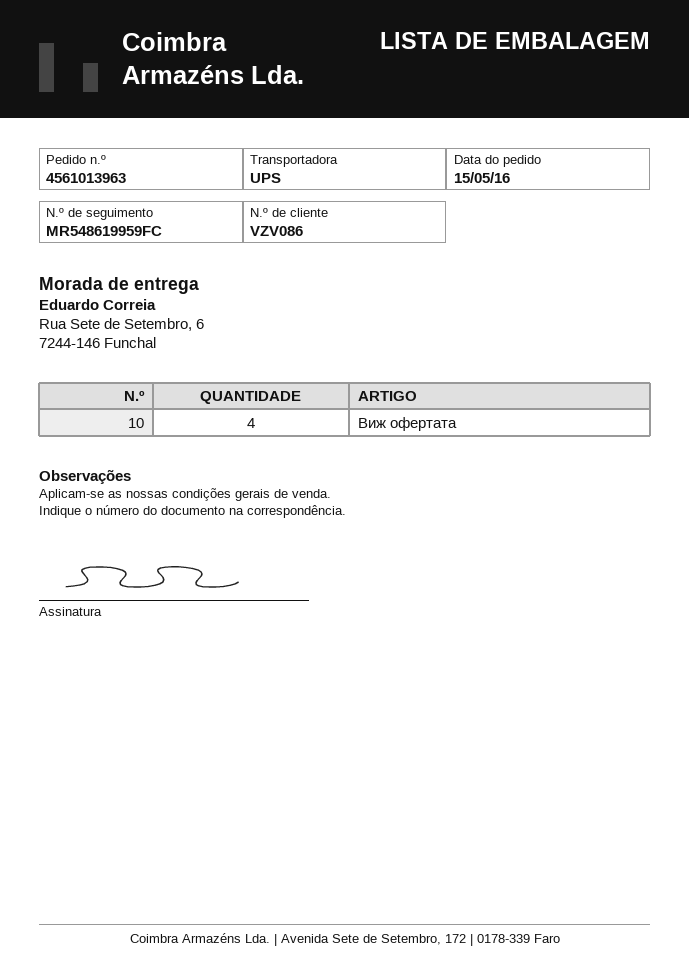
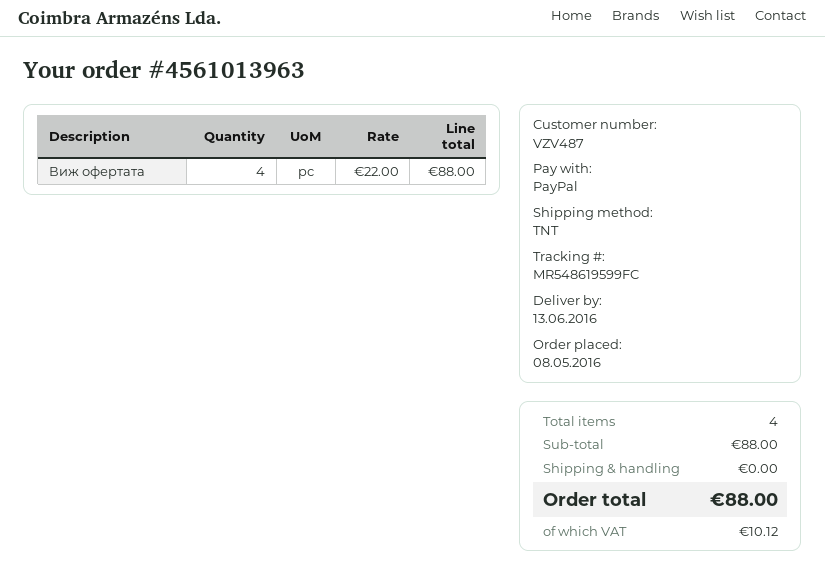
order date: 2016-05-15 -> 2016-05-08
customer number: VZV086 -> VZV487
shipping method: UPS -> TNT
tracking number: MR548619959FC -> MR548619599FC

